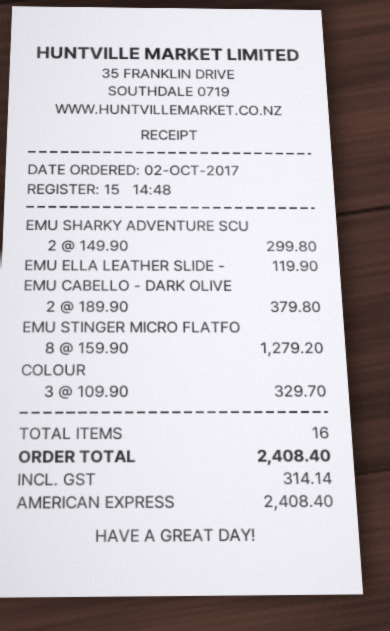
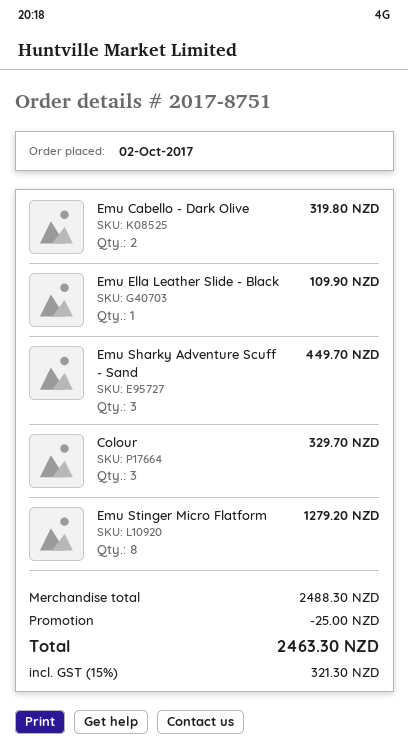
EMU SHARKY ADVENTURE SCU: 2 for 299.80 -> 3 for 449.70
EMU ELLA LEATHER SLIDE -: 1 for 119.90 -> 1 for 109.90
EMU CABELLO - DARK OLIVE: 2 for 379.80 -> 2 for 319.80
discount: none -> 25.00
tax: 314.14 -> 321.30
total: 2408.40 -> 2463.30

